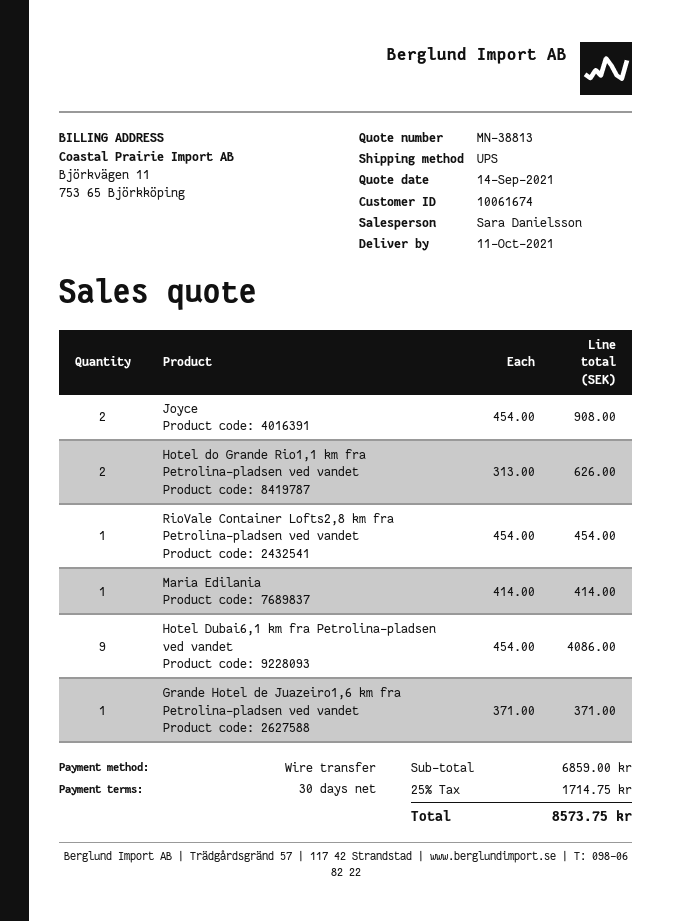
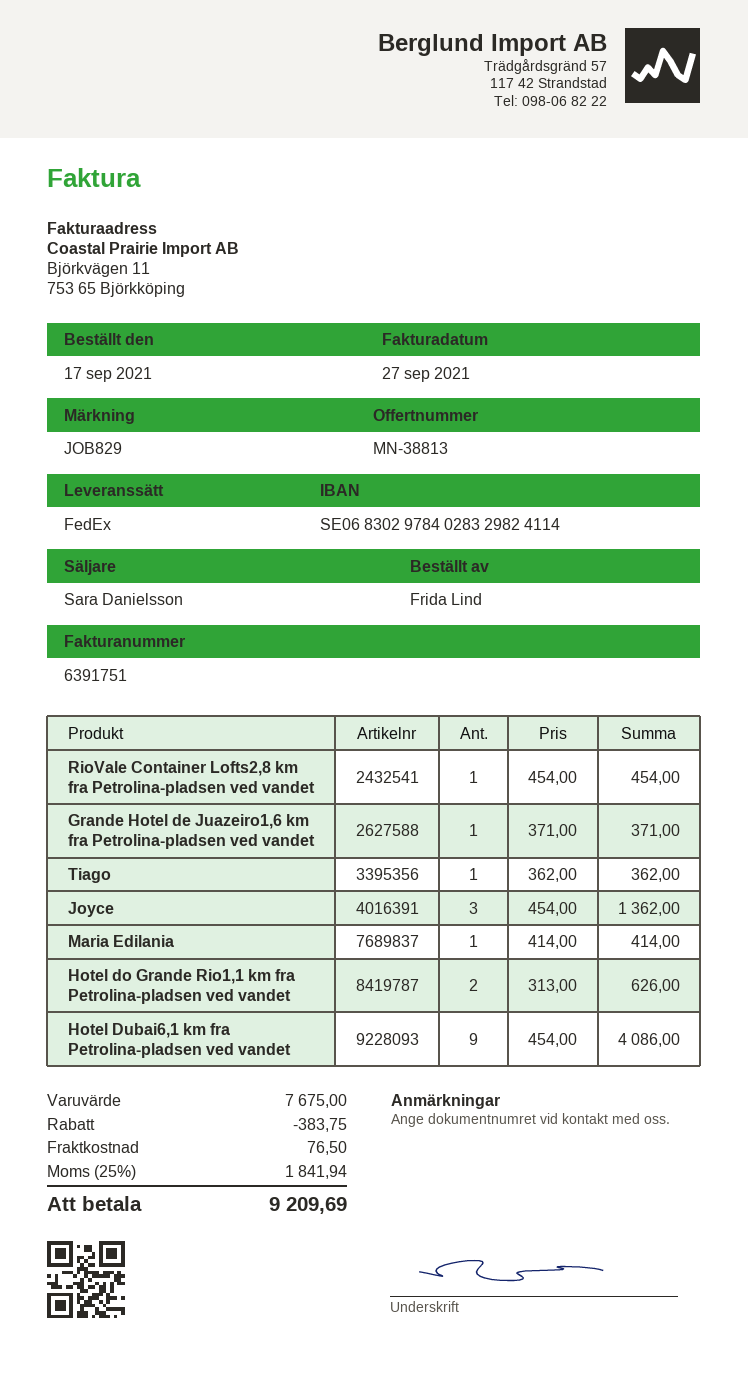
shipping method: UPS -> FedEx
Joyce: 2 x 454.00 = 908.00 -> 3 x 454.00 = 1362.00
Tiago: none -> 1 x 362.00 = 362.00
subtotal: 6859.00 -> 7675.00
discount: none -> 383.75
shipping: none -> 76.50
tax: 25% = 1714.75 -> 25% = 1841.94
total: 8573.75 -> 9209.69

